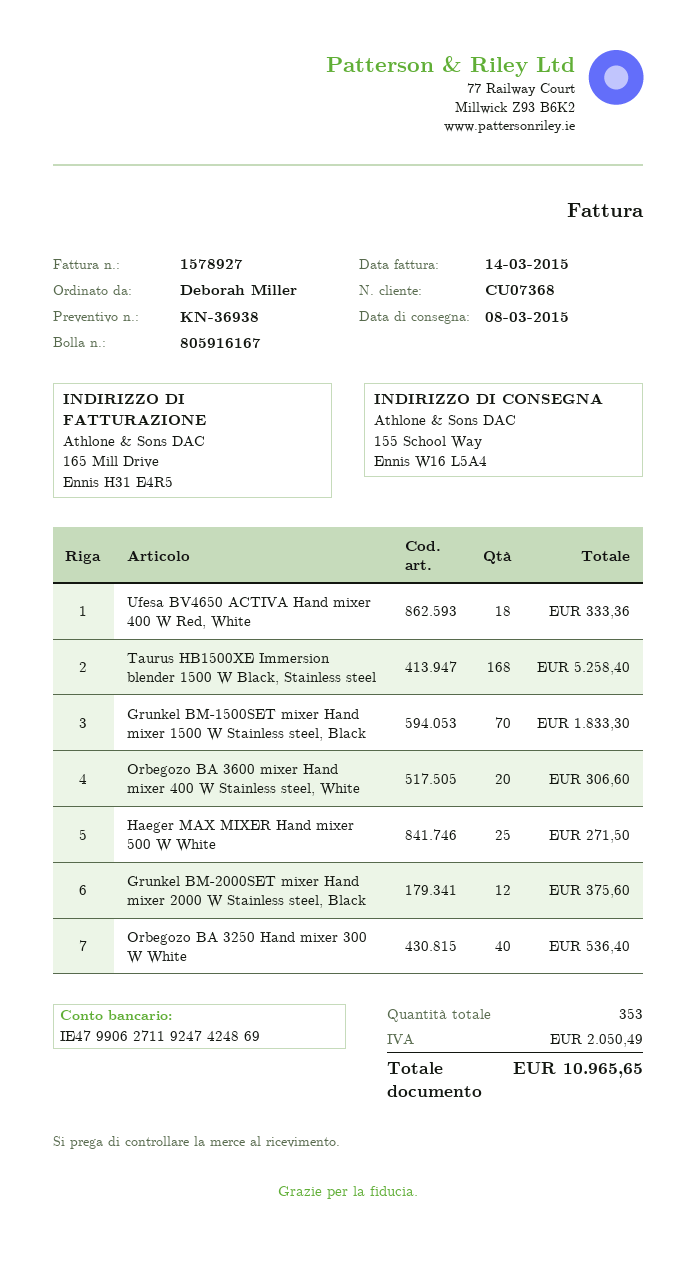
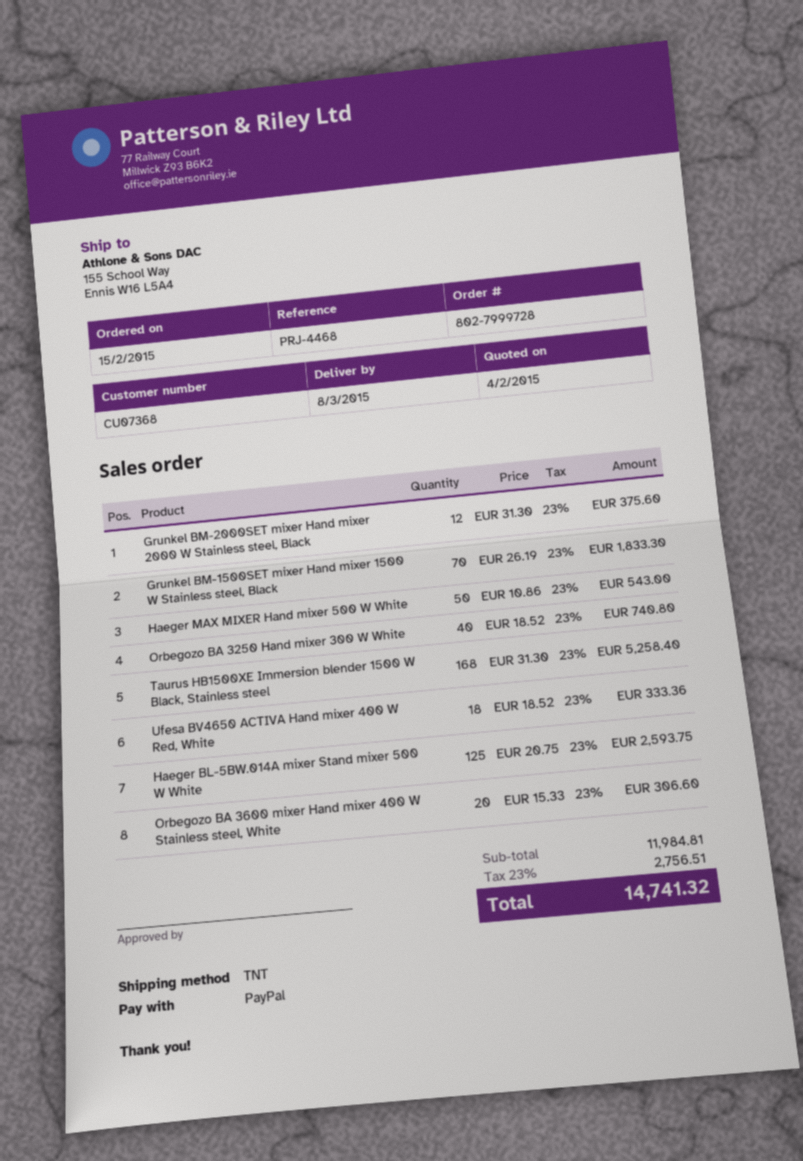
Haeger MAX MIXER Hand mixer 500 W White: 25 for 271.50 -> 50 for 543.00
Orbegozo BA 3250 Hand mixer 300 W White: 40 for 536.40 -> 40 for 740.80
Haeger BL-5BW.014A mixer Stand mixer 500 W White: none -> 125 for 2593.75
tax: 2050.49 -> 2756.51
total: 10965.65 -> 14741.32

